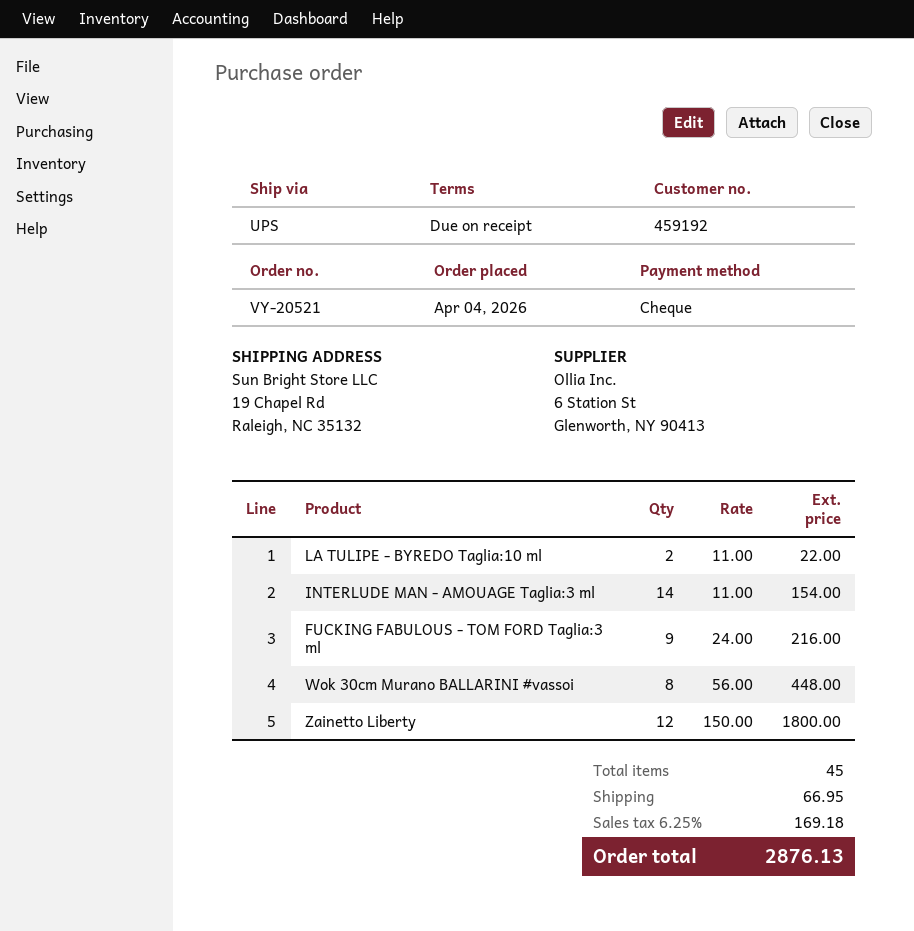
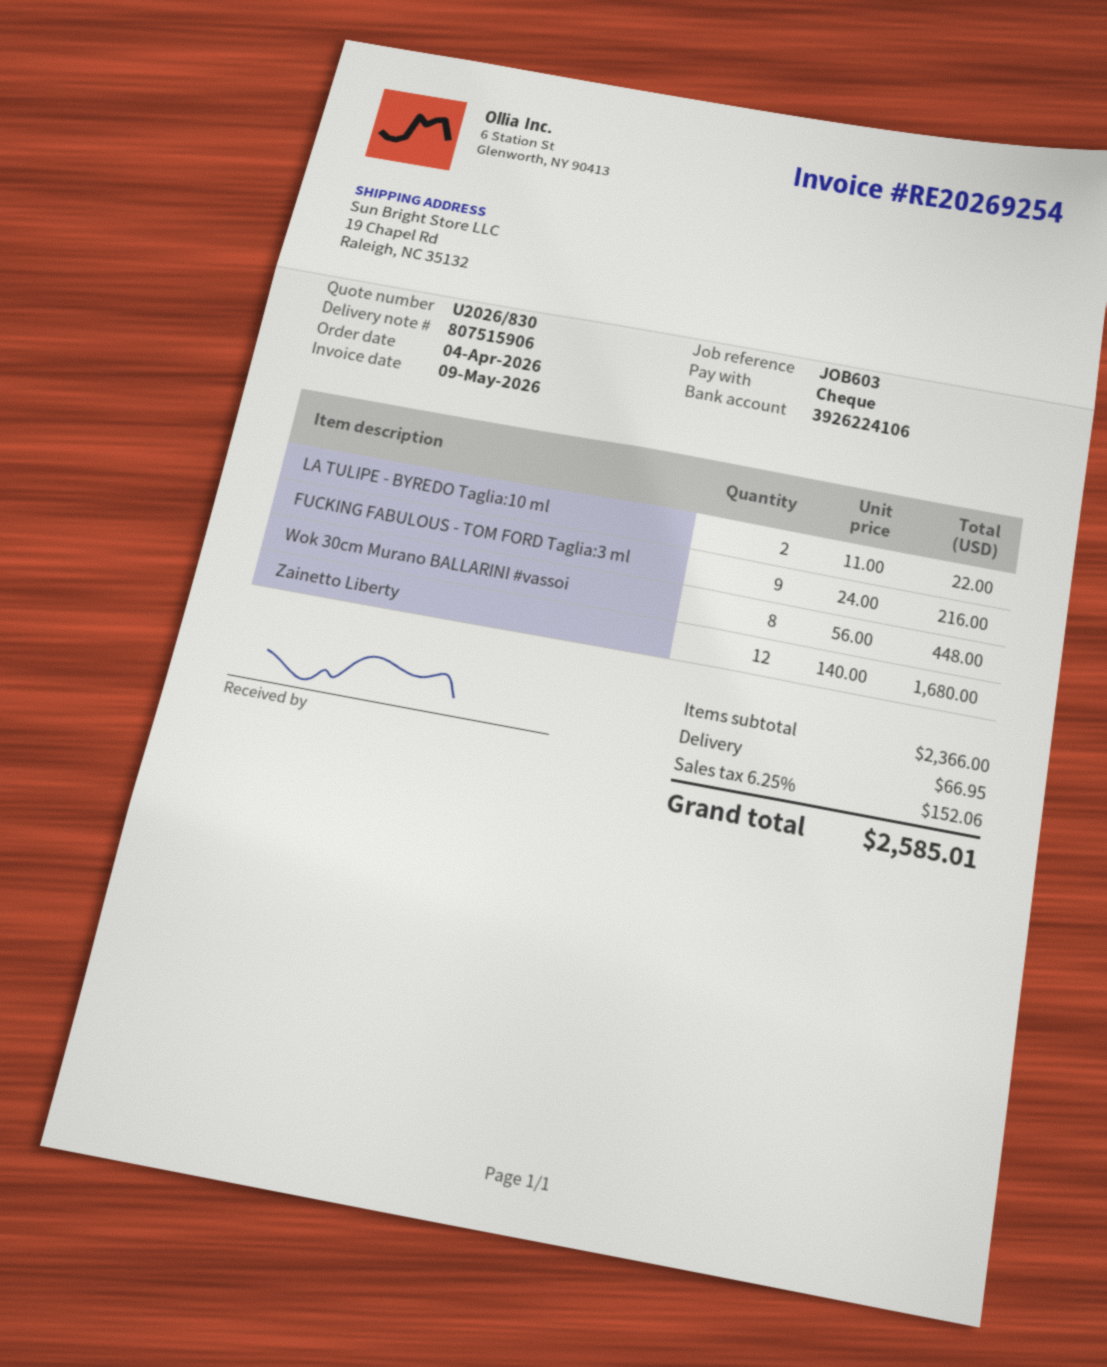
INTERLUDE MAN - AMOUAGE Taglia:3 ml: 14 x 11.00 = 154.00 -> none
Zainetto Liberty: 12 x 150.00 = 1800.00 -> 12 x 140.00 = 1680.00
tax: 6.25% = 169.18 -> 6.25% = 152.06
total: 2876.13 -> 2585.01

